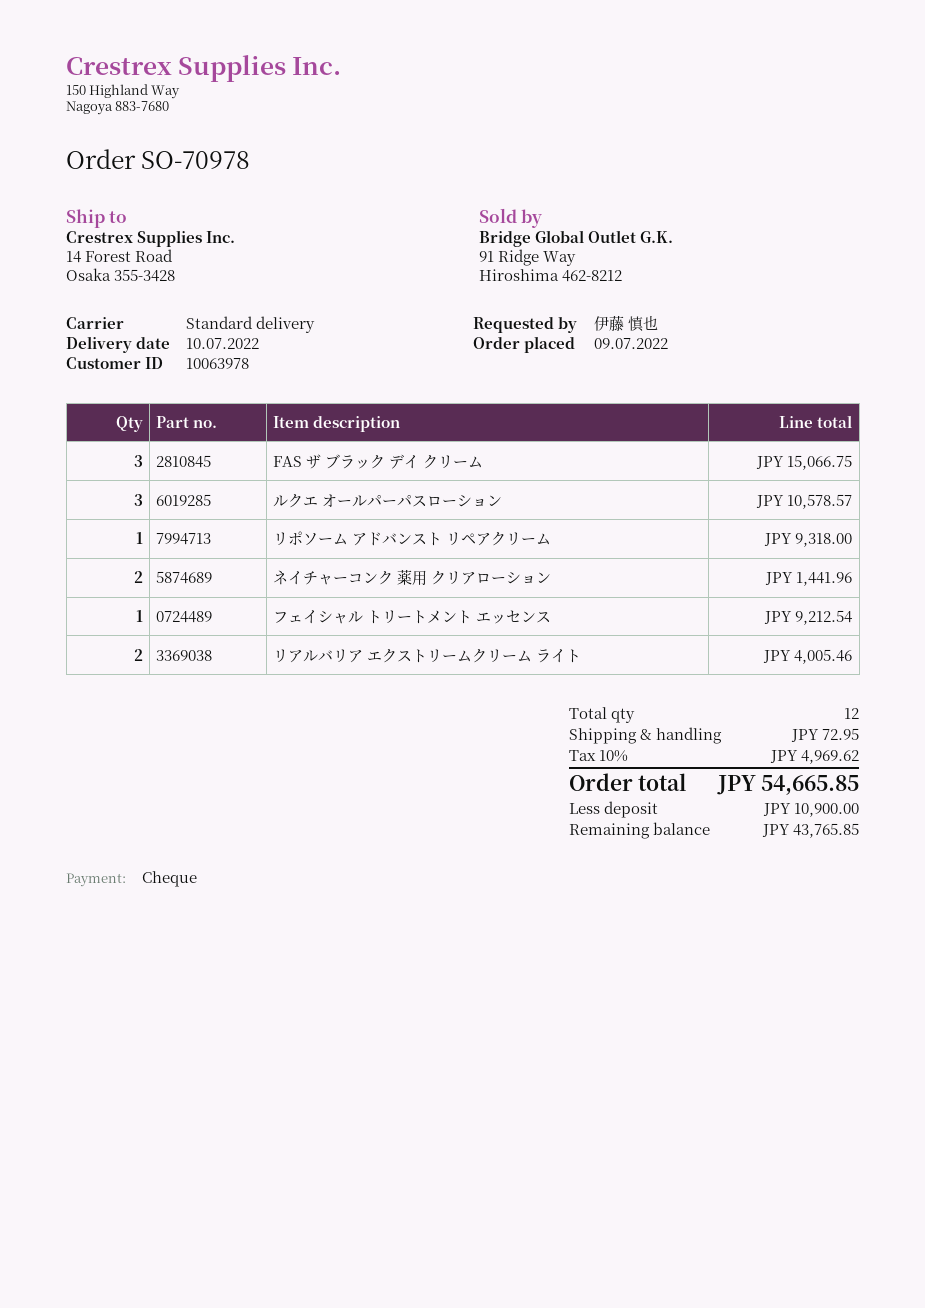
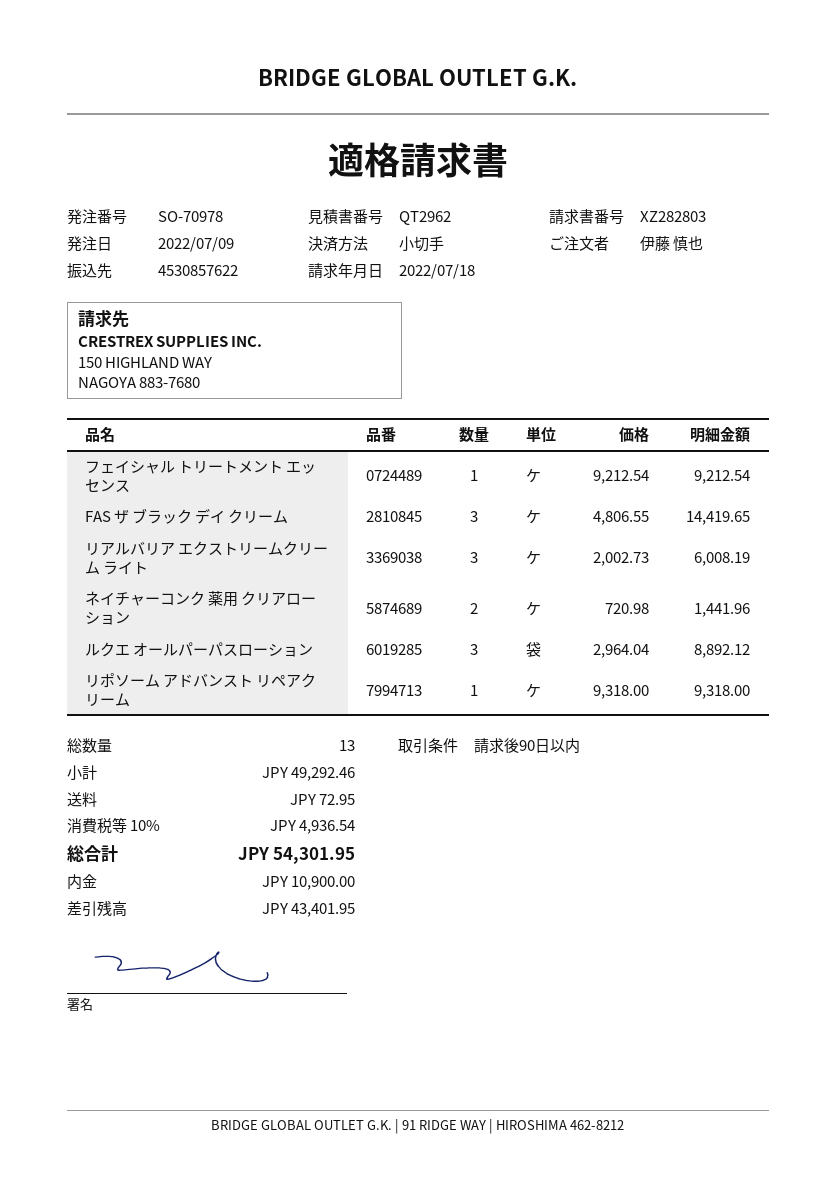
FAS ザ ブラック デイ クリーム: 3 for 15066.75 -> 3 for 14419.65
ルクエ オールパーパスローション: 3 for 10578.57 -> 3 for 8892.12
リアルバリア エクストリームクリーム ライト: 2 for 4005.46 -> 3 for 6008.19
total quantity: 12 -> 13
tax: 10% = 4969.62 -> 10% = 4936.54
total: 54665.85 -> 54301.95
balance: 43765.85 -> 43401.95

